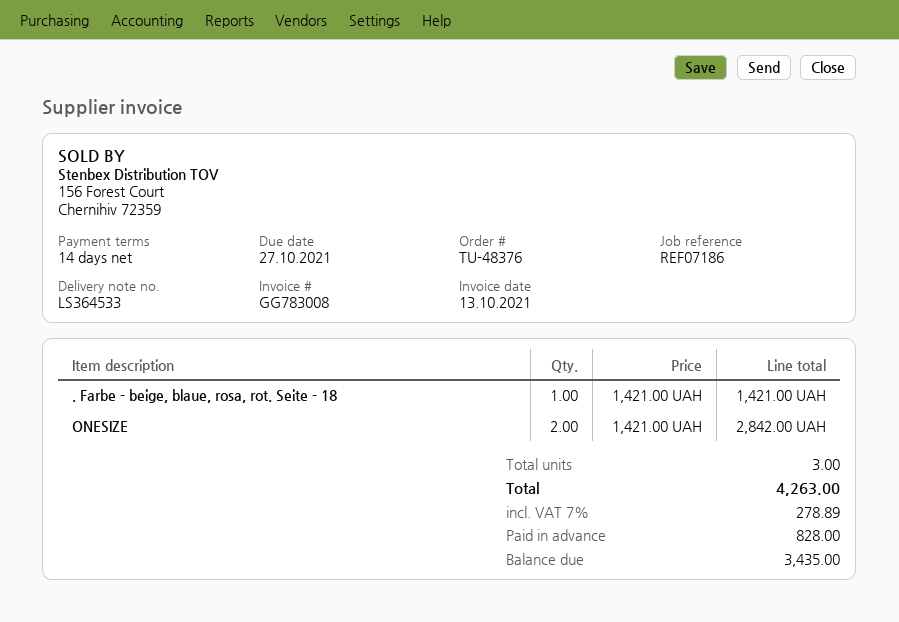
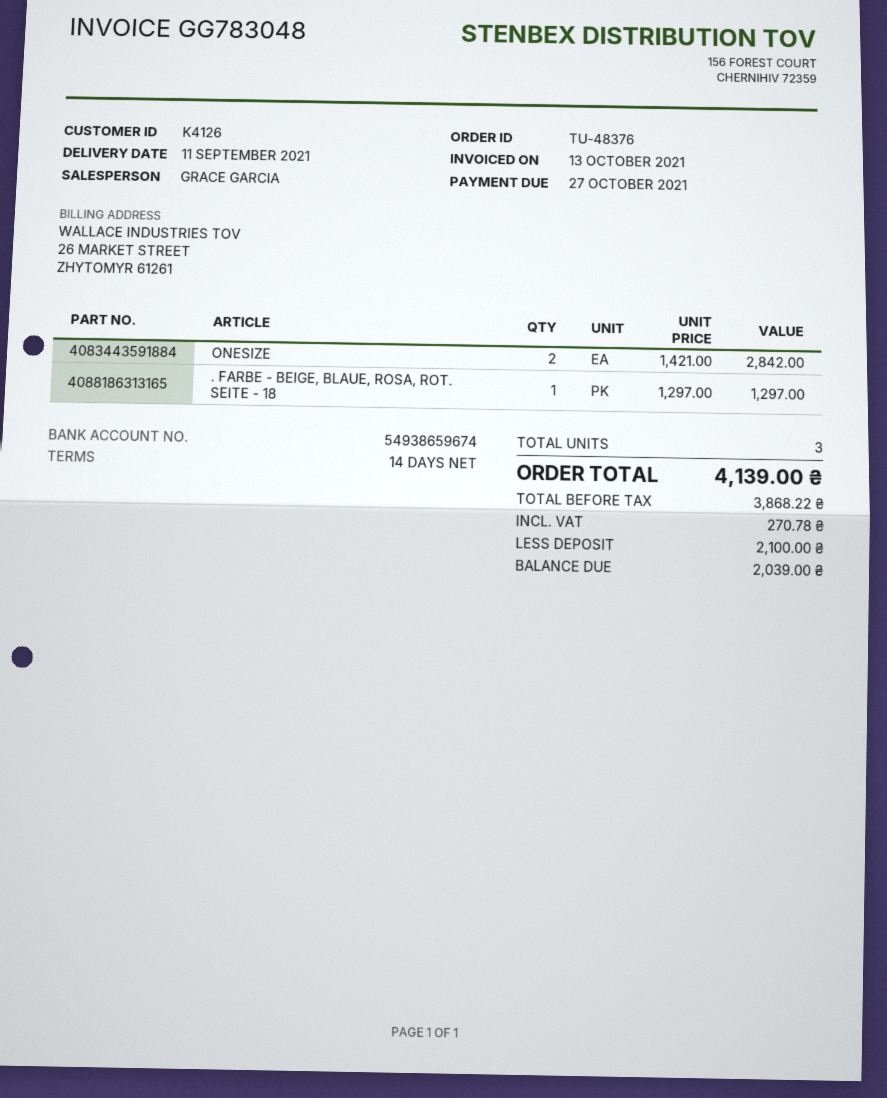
invoice number: GG783008 -> GG783048
. Farbe - beige, blaue, rosa, rot. Seite - 18: 1 x 1421.00 = 1421.00 -> 1 x 1297.00 = 1297.00
tax: 278.89 -> 270.78
total: 4263.00 -> 4139.00
deposit: 828.00 -> 2100.00
balance: 3435.00 -> 2039.00

